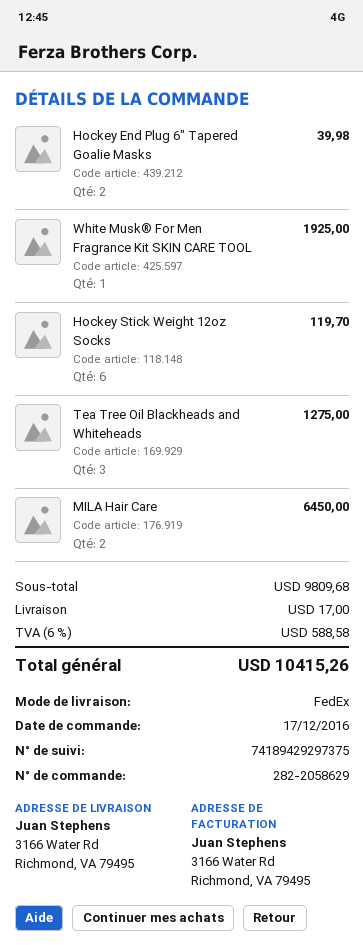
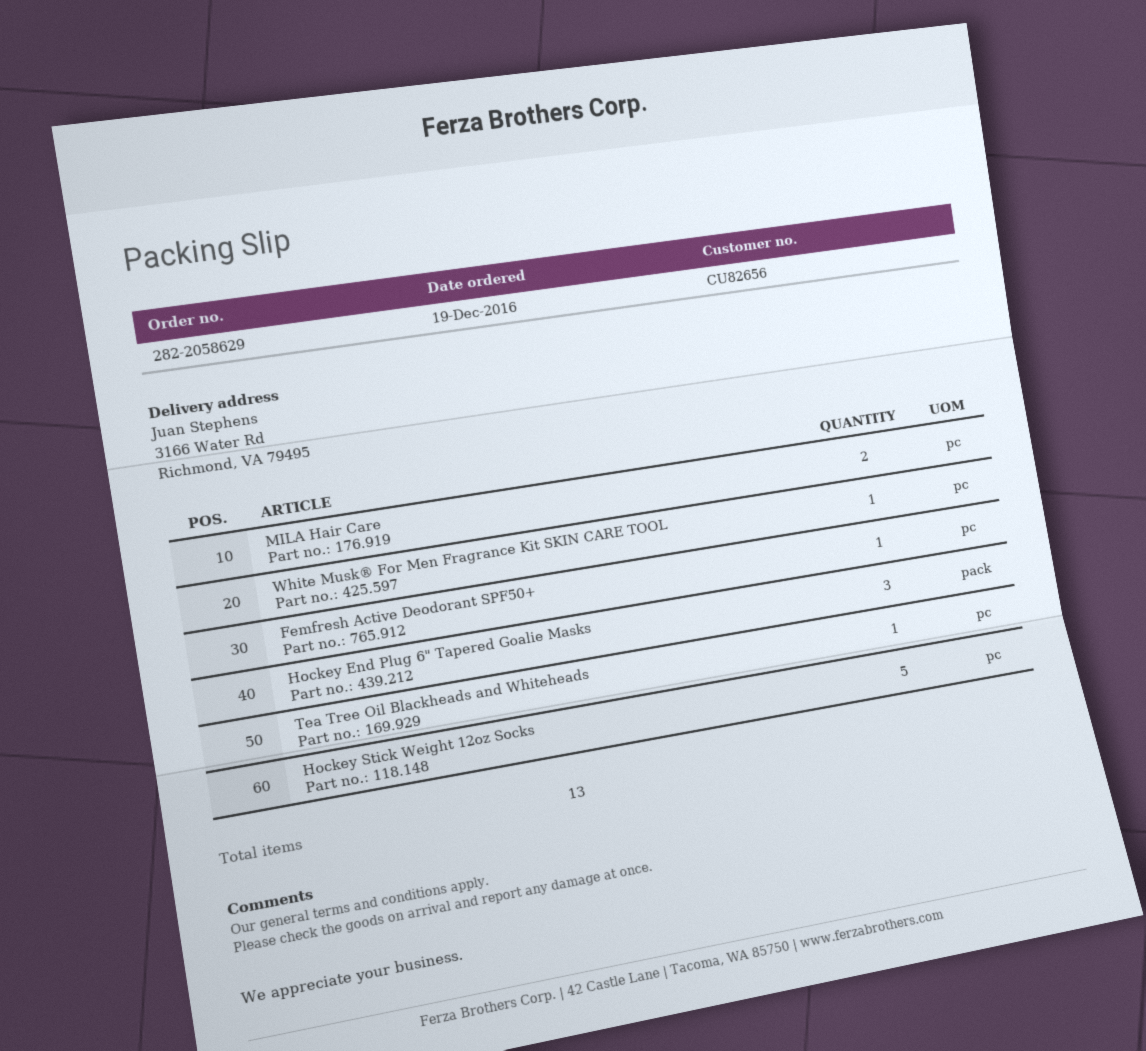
order date: 2016-12-17 -> 2016-12-19
Hockey End Plug 6" Tapered Goalie Masks: 2 -> 3
Hockey Stick Weight 12oz Socks: 6 -> 5
Tea Tree Oil Blackheads and Whiteheads: 3 -> 1
Femfresh Active Deodorant SPF50+: none -> 1

